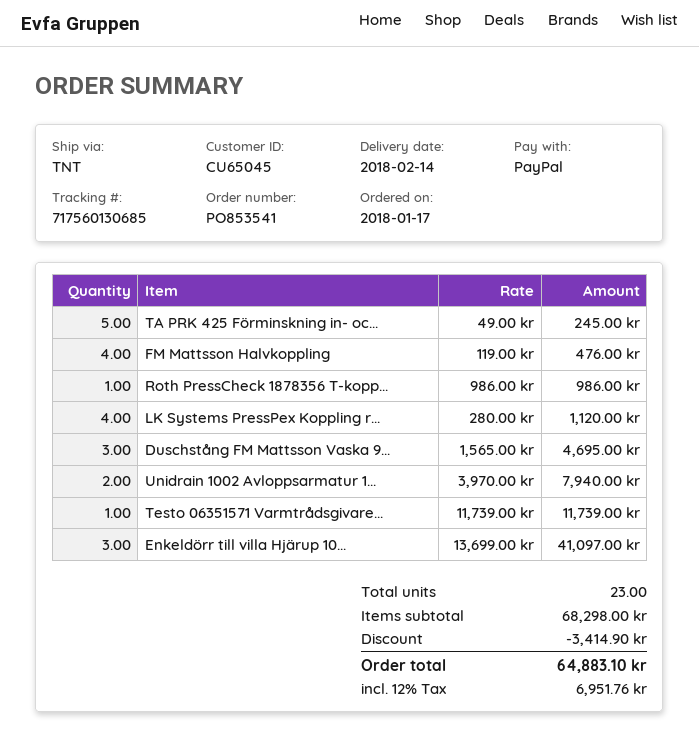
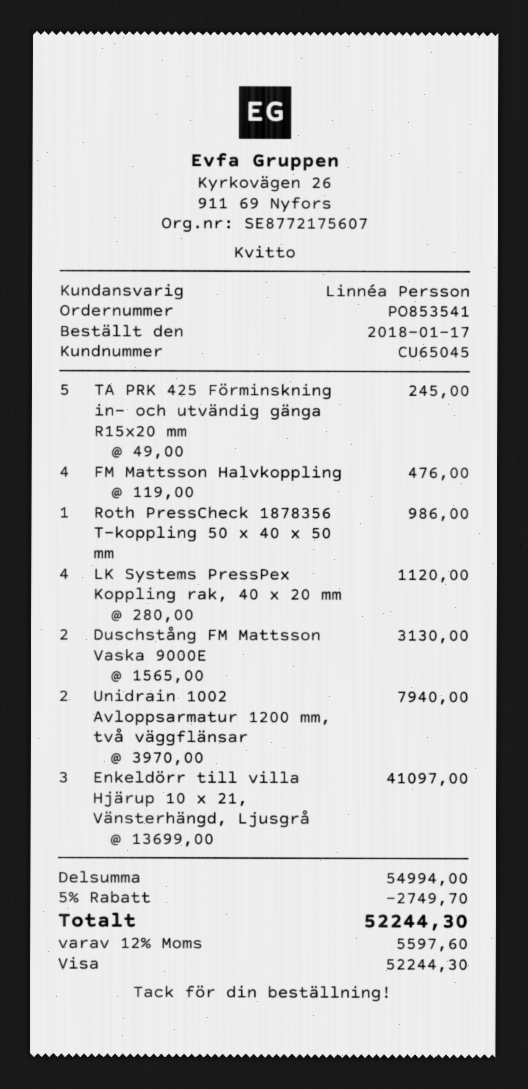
payment method: PayPal -> Visa
Duschstång FM Mattsson Vaska 9...: 3 x 1565.00 = 4695.00 -> 2 x 1565.00 = 3130.00
Testo 06351571 Varmtrådsgivare...: 1 x 11739.00 = 11739.00 -> none
subtotal: 68298.00 -> 54994.00
discount: 3414.90 -> 2749.70
tax: 12% = 6951.76 -> 12% = 5597.60
total: 64883.10 -> 52244.30

